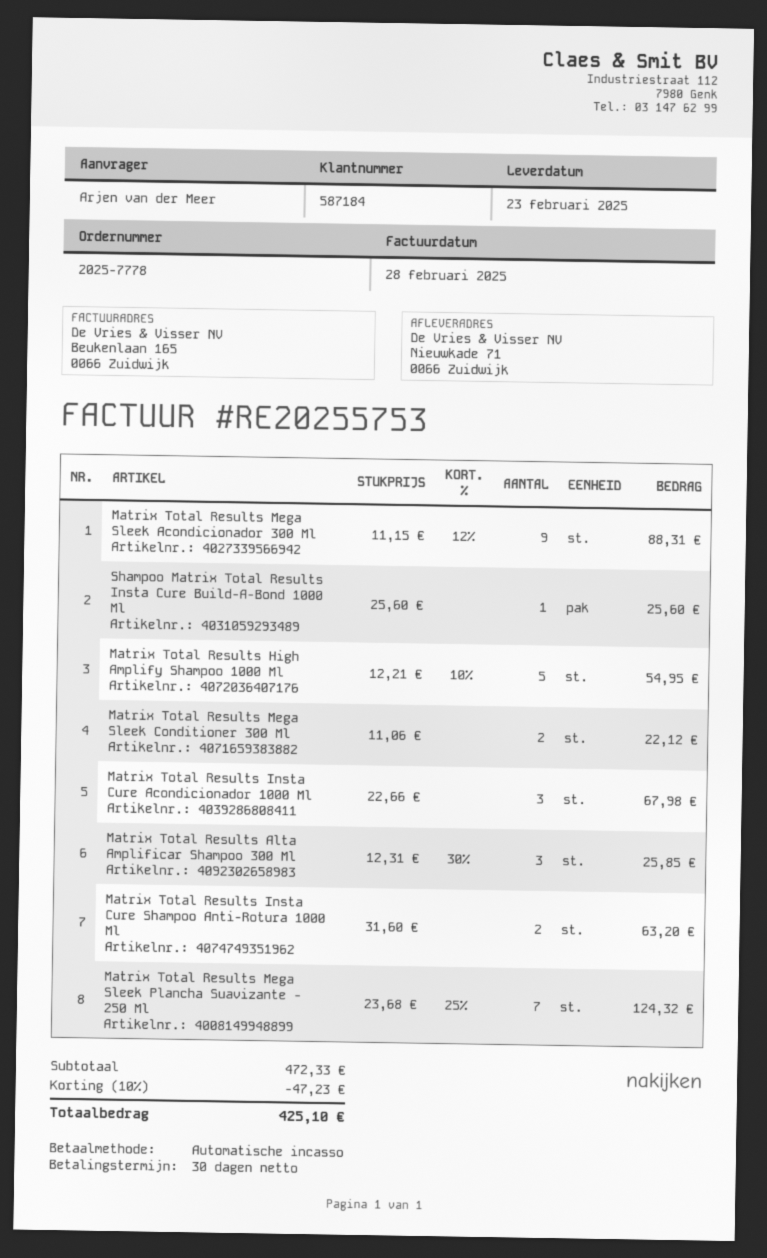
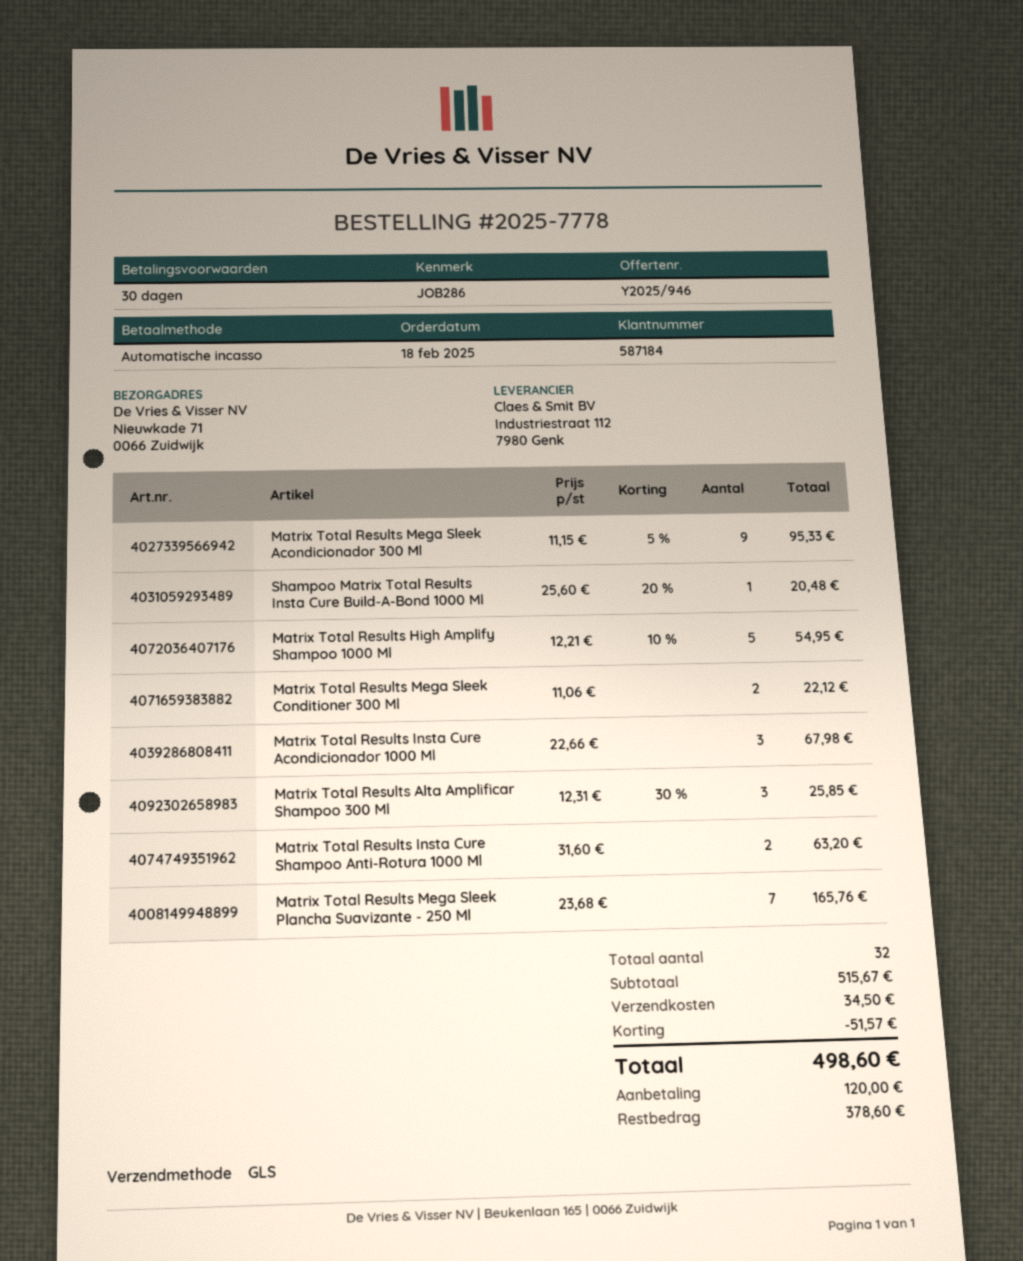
Matrix Total Results Mega Sleek Acondicionador 300 Ml: 9 x 11.15 - 12% = 88.31 -> 9 x 11.15 - 5% = 95.33
Shampoo Matrix Total Results Insta Cure Build-A-Bond 1000 Ml: 1 x 25.60 = 25.60 -> 1 x 25.60 - 20% = 20.48
Matrix Total Results Mega Sleek Plancha Suavizante - 250 Ml: 7 x 23.68 - 25% = 124.32 -> 7 x 23.68 = 165.76
subtotal: 472.33 -> 515.67
discount: 47.23 -> 51.57
shipping: none -> 34.50
total: 425.10 -> 498.60

